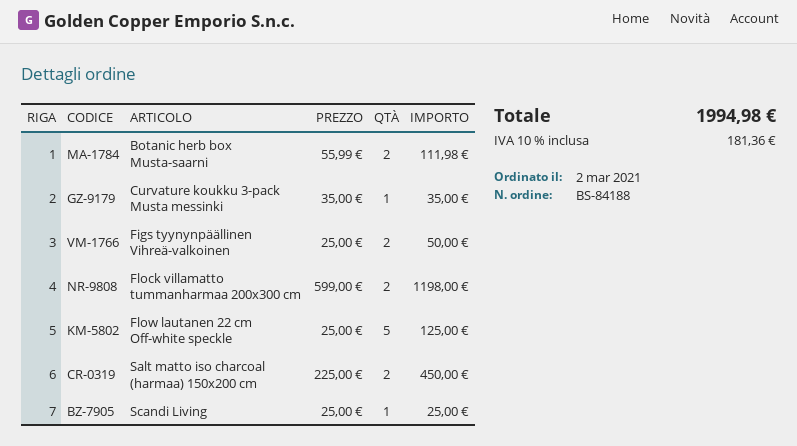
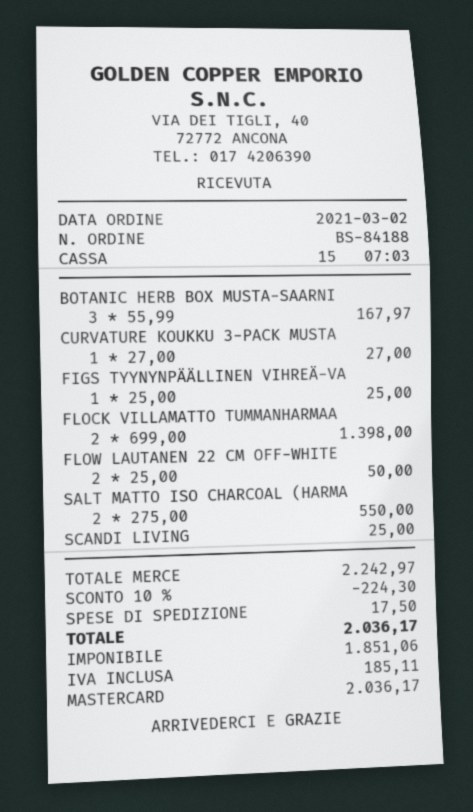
Botanic herb box Musta-saarni: 2 x 55.99 = 111.98 -> 3 x 55.99 = 167.97
Curvature koukku 3-pack Musta messinki: 1 x 35.00 = 35.00 -> 1 x 27.00 = 27.00
Figs tyynynpäällinen Vihreä-valkoinen: 2 x 25.00 = 50.00 -> 1 x 25.00 = 25.00
Flock villamatto tummanharmaa 200x300 cm: 2 x 599.00 = 1198.00 -> 2 x 699.00 = 1398.00
Flow lautanen 22 cm Off-white speckle: 5 x 25.00 = 125.00 -> 2 x 25.00 = 50.00
Salt matto iso charcoal (harmaa) 150x200 cm: 2 x 225.00 = 450.00 -> 2 x 275.00 = 550.00
discount: none -> 10% = 224.30
shipping: none -> 17.50
tax: 181.36 -> 185.11
total: 1994.98 -> 2036.17

